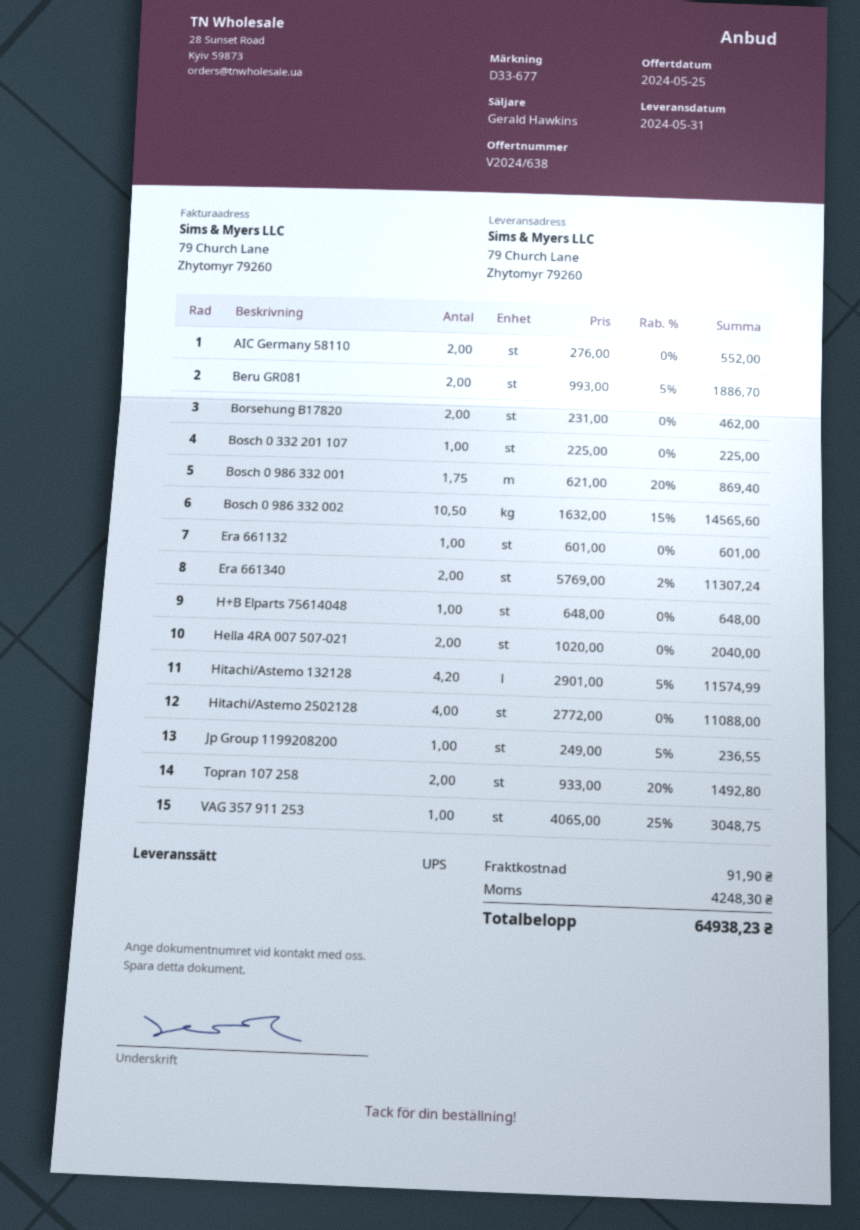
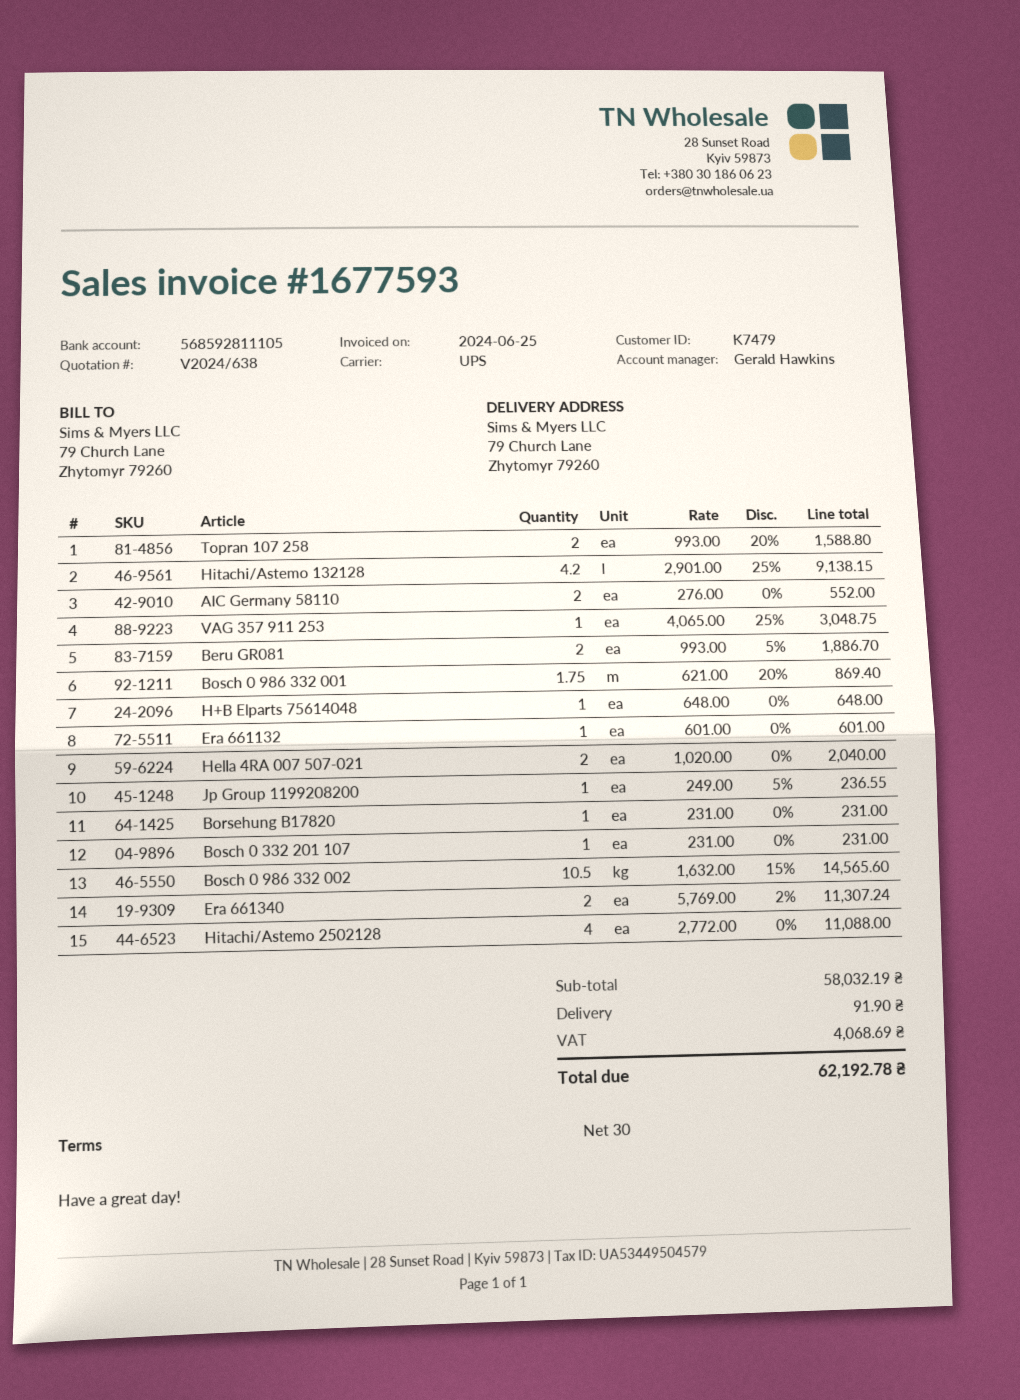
Borsehung B17820: 2 x 231.00 = 462.00 -> 1 x 231.00 = 231.00
Bosch 0 332 201 107: 1 x 225.00 = 225.00 -> 1 x 231.00 = 231.00
Hitachi/Astemo 132128: 4.2 x 2901.00 - 5% = 11574.99 -> 4.2 x 2901.00 - 25% = 9138.15
Topran 107 258: 2 x 933.00 - 20% = 1492.80 -> 2 x 993.00 - 20% = 1588.80
tax: 4248.30 -> 4068.69
total: 64938.23 -> 62192.78

